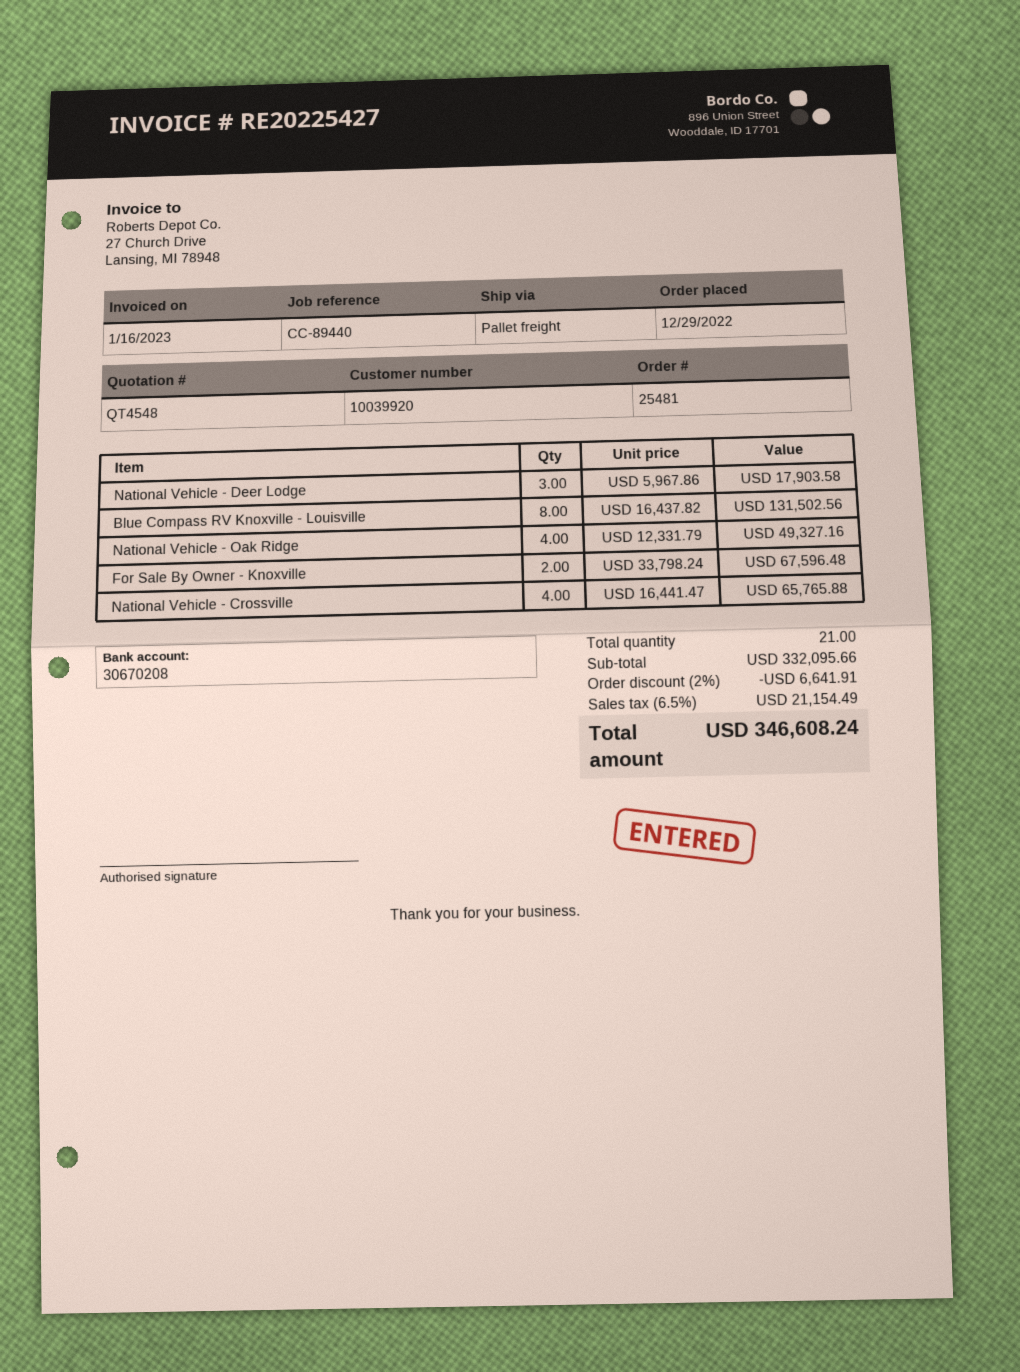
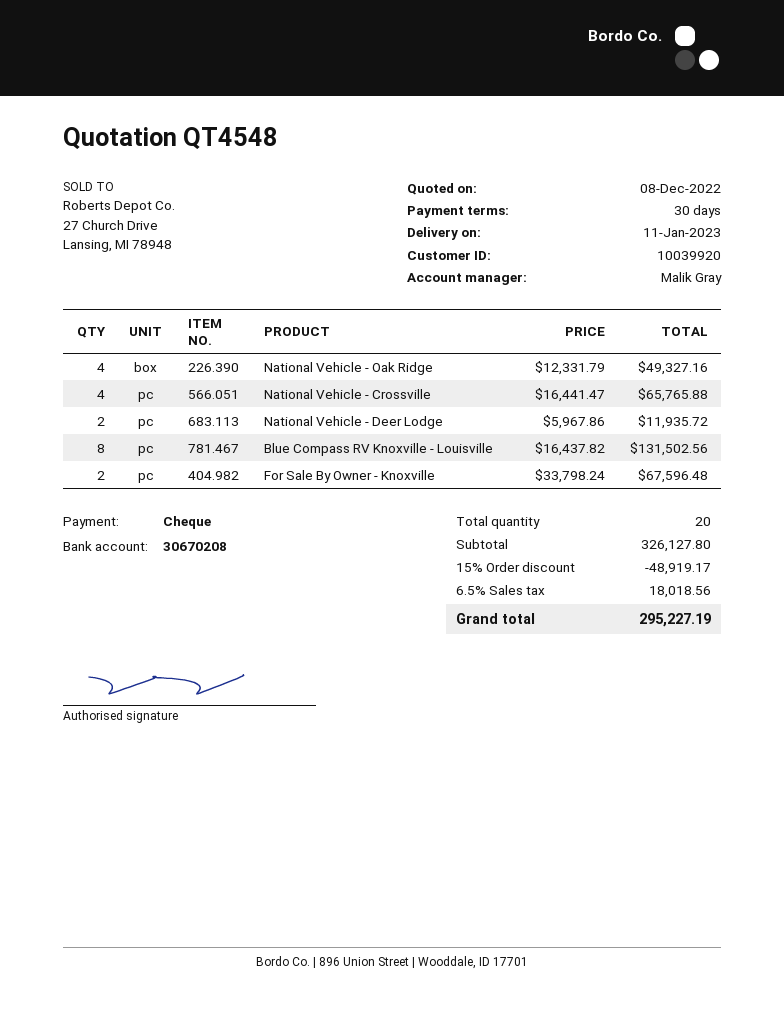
National Vehicle - Deer Lodge: 3 x 5967.86 = 17903.58 -> 2 x 5967.86 = 11935.72
total quantity: 21 -> 20
subtotal: 332095.66 -> 326127.80
discount: 2% = 6641.91 -> 15% = 48919.17
tax: 6.5% = 21154.49 -> 6.5% = 18018.56
total: 346608.24 -> 295227.19

